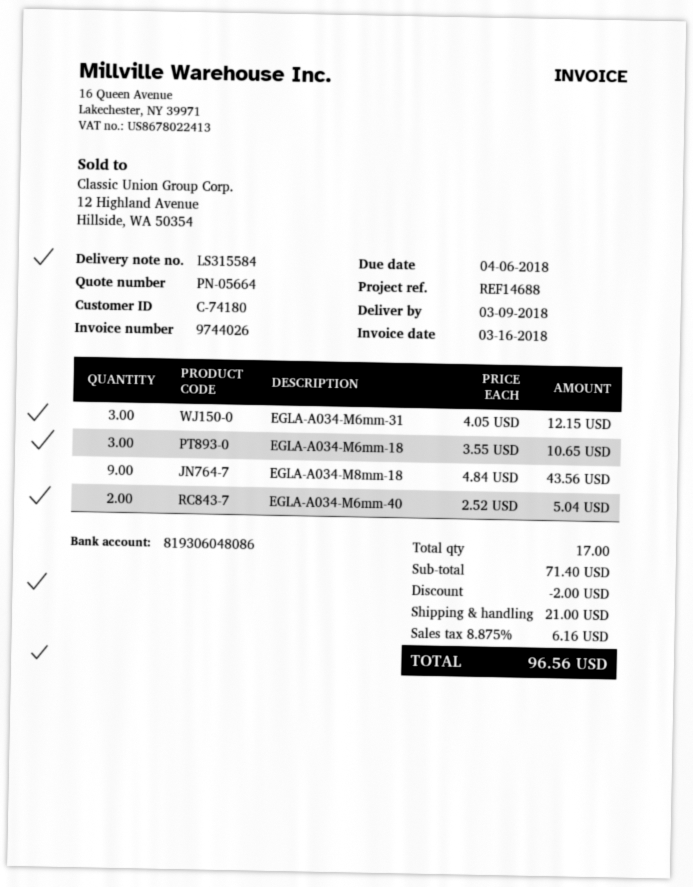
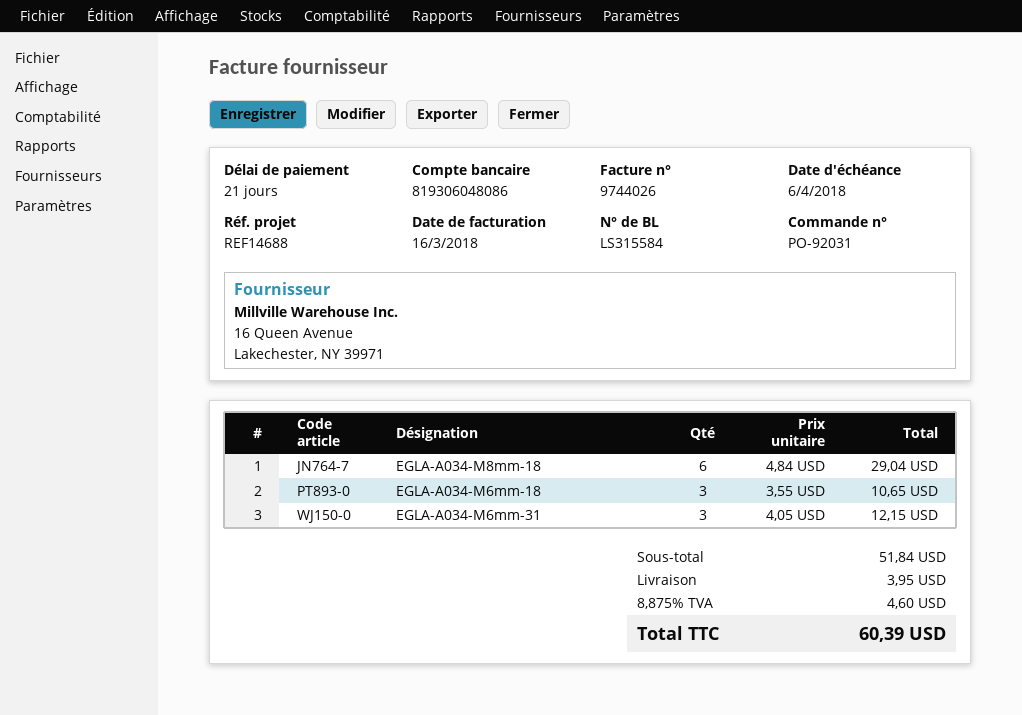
EGLA-A034-M8mm-18: 9 x 4.84 = 43.56 -> 6 x 4.84 = 29.04
EGLA-A034-M6mm-40: 2 x 2.52 = 5.04 -> none
subtotal: 71.40 -> 51.84
discount: 2.00 -> none
shipping: 21.00 -> 3.95
tax: 8.875% = 6.16 -> 8.875% = 4.60
total: 96.56 -> 60.39

